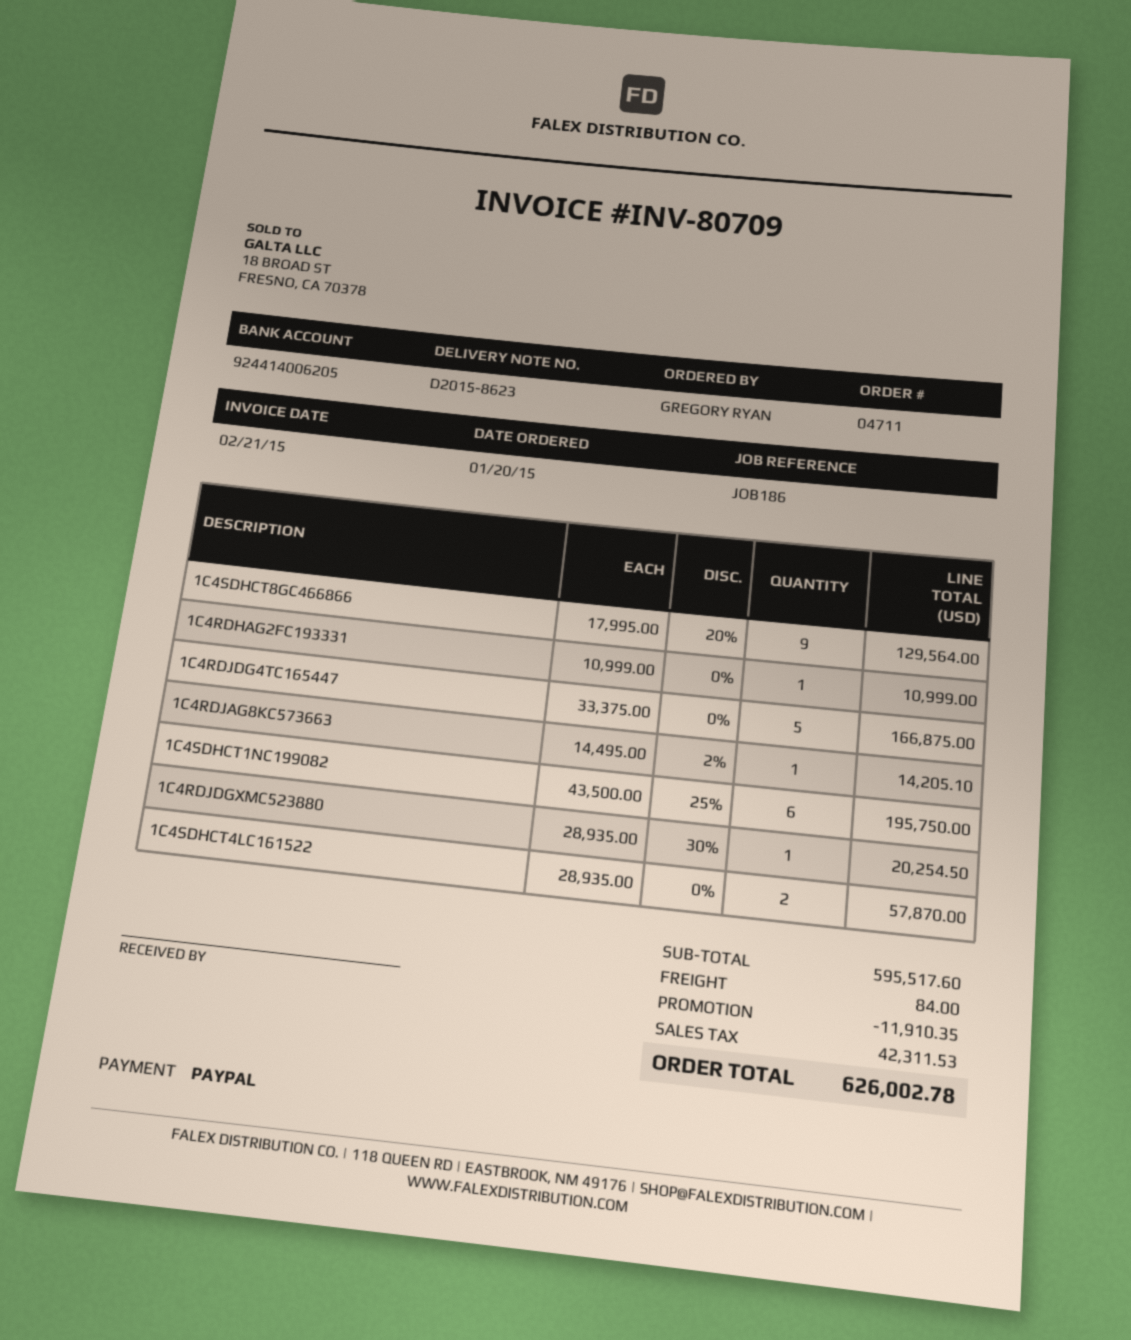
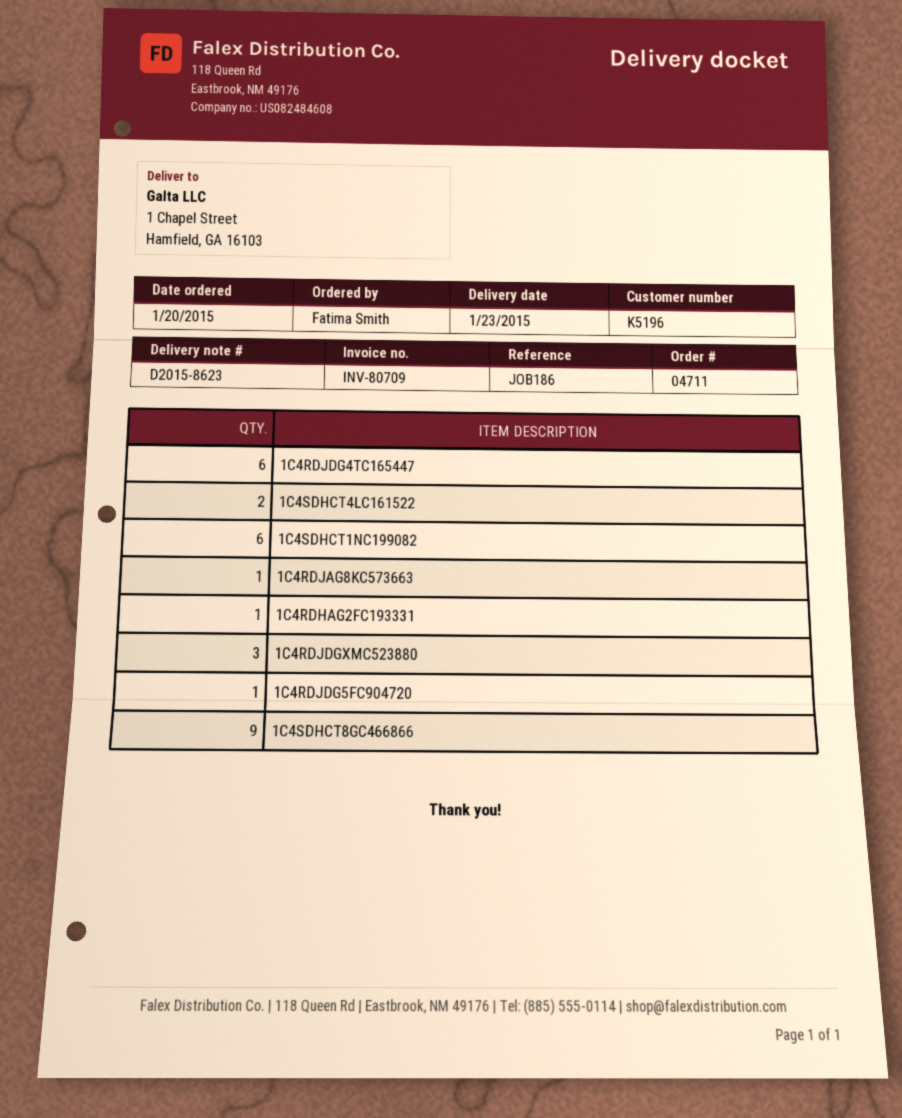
ordered by: GREGORY RYAN -> Fatima Smith
1C4RDJDG4TC165447: 5 -> 6
1C4RDJDGXMC523880: 1 -> 3
1C4RDJDG5FC904720: none -> 1

